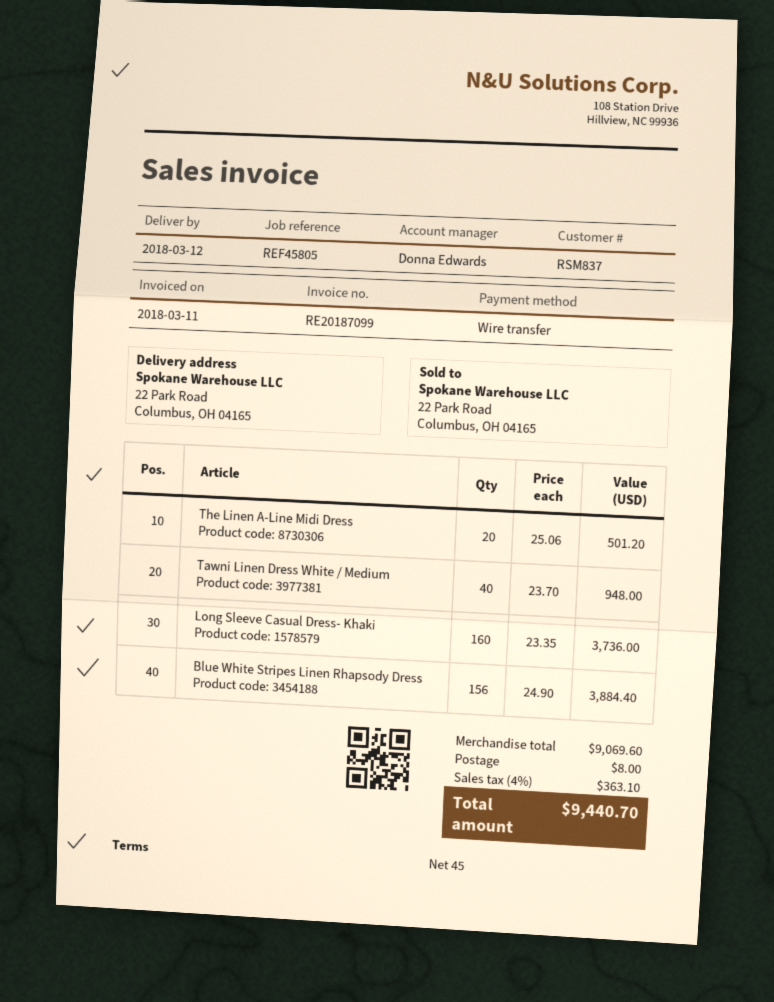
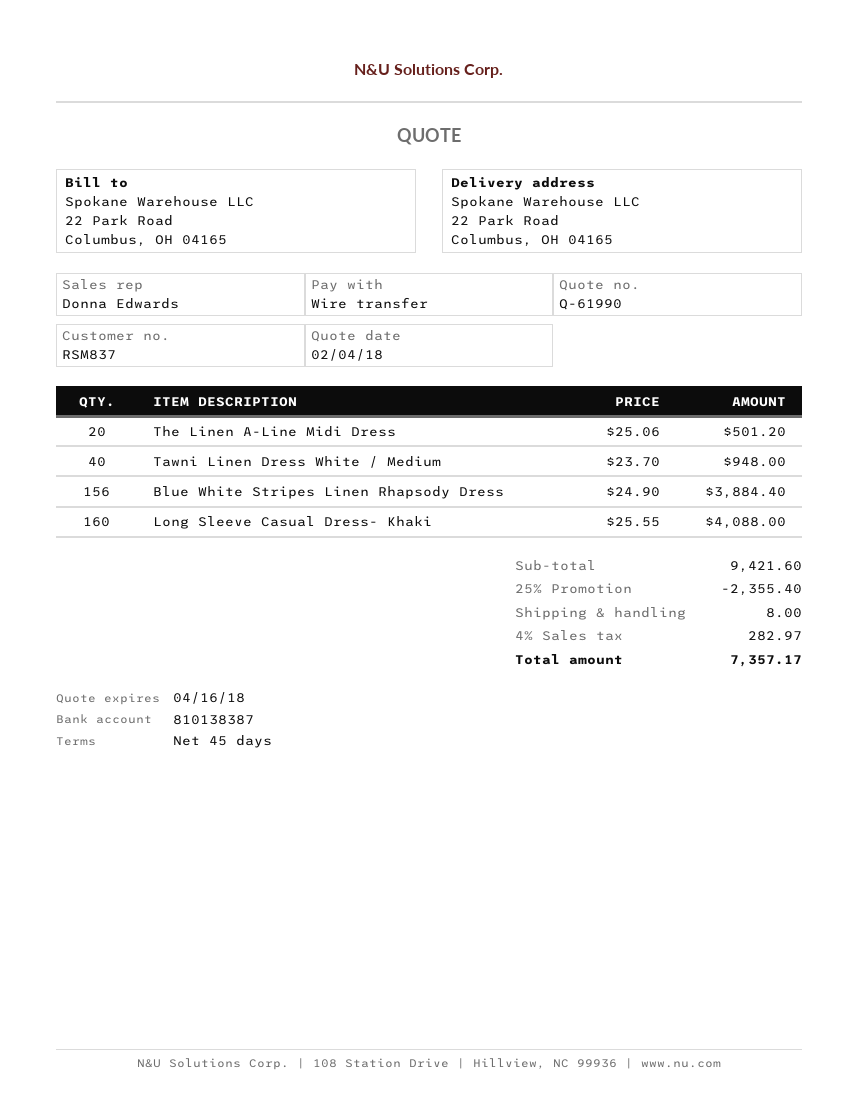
Long Sleeve Casual Dress- Khaki: 160 x 23.35 = 3736.00 -> 160 x 25.55 = 4088.00
subtotal: 9069.60 -> 9421.60
discount: none -> 25% = 2355.40
tax: 4% = 363.10 -> 4% = 282.97
total: 9440.70 -> 7357.17

